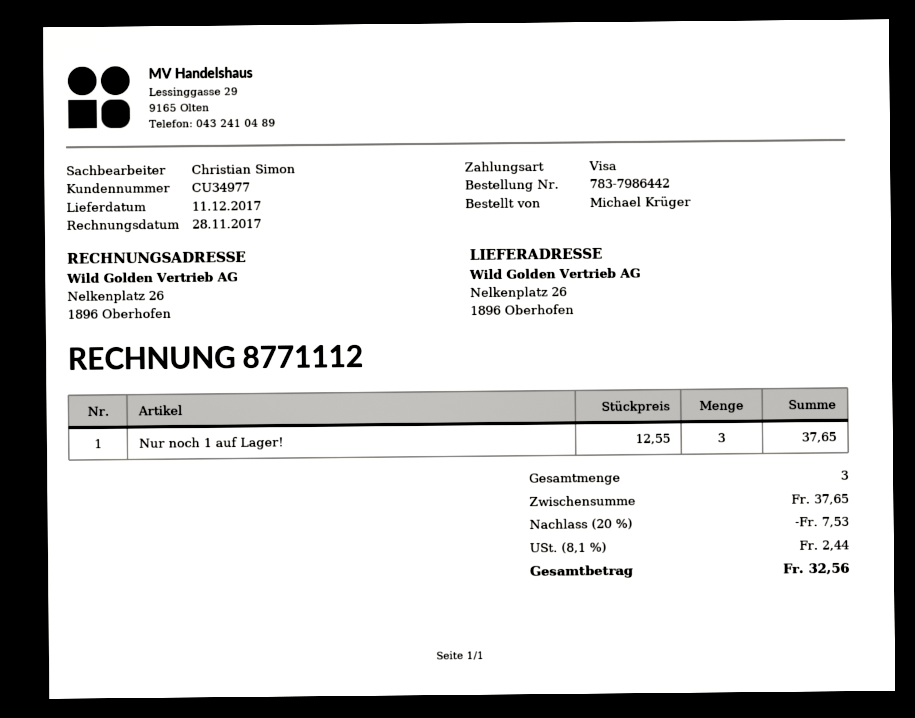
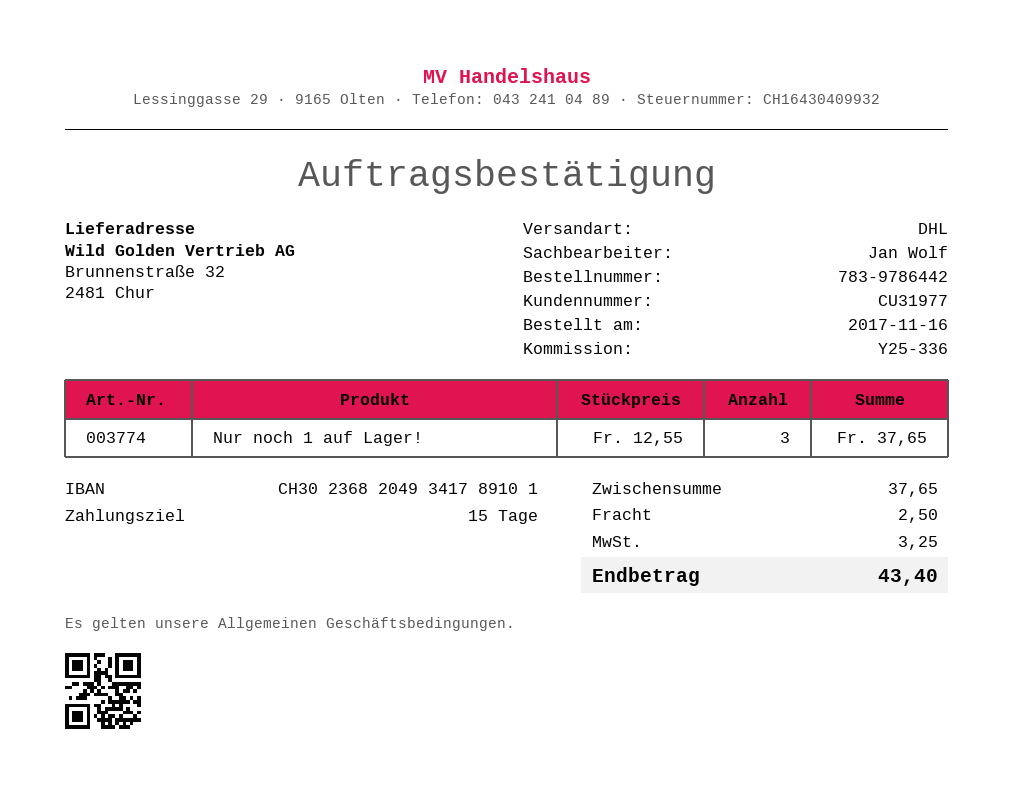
order number: 783-7986442 -> 783-9786442
customer number: CU34977 -> CU31977
sales rep: Christian Simon -> Jan Wolf
ship to: Nelkenplatz 26, 1896 Oberhofen -> Brunnenstraße 32, 2481 Chur
discount: 20% = 7.53 -> none
shipping: none -> 2.50
tax: 2.44 -> 3.25
total: 32.56 -> 43.40

